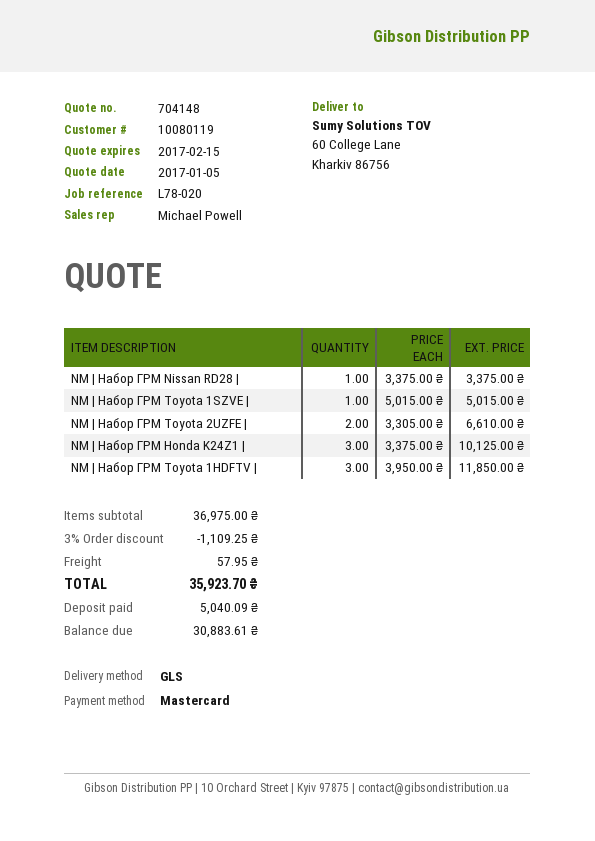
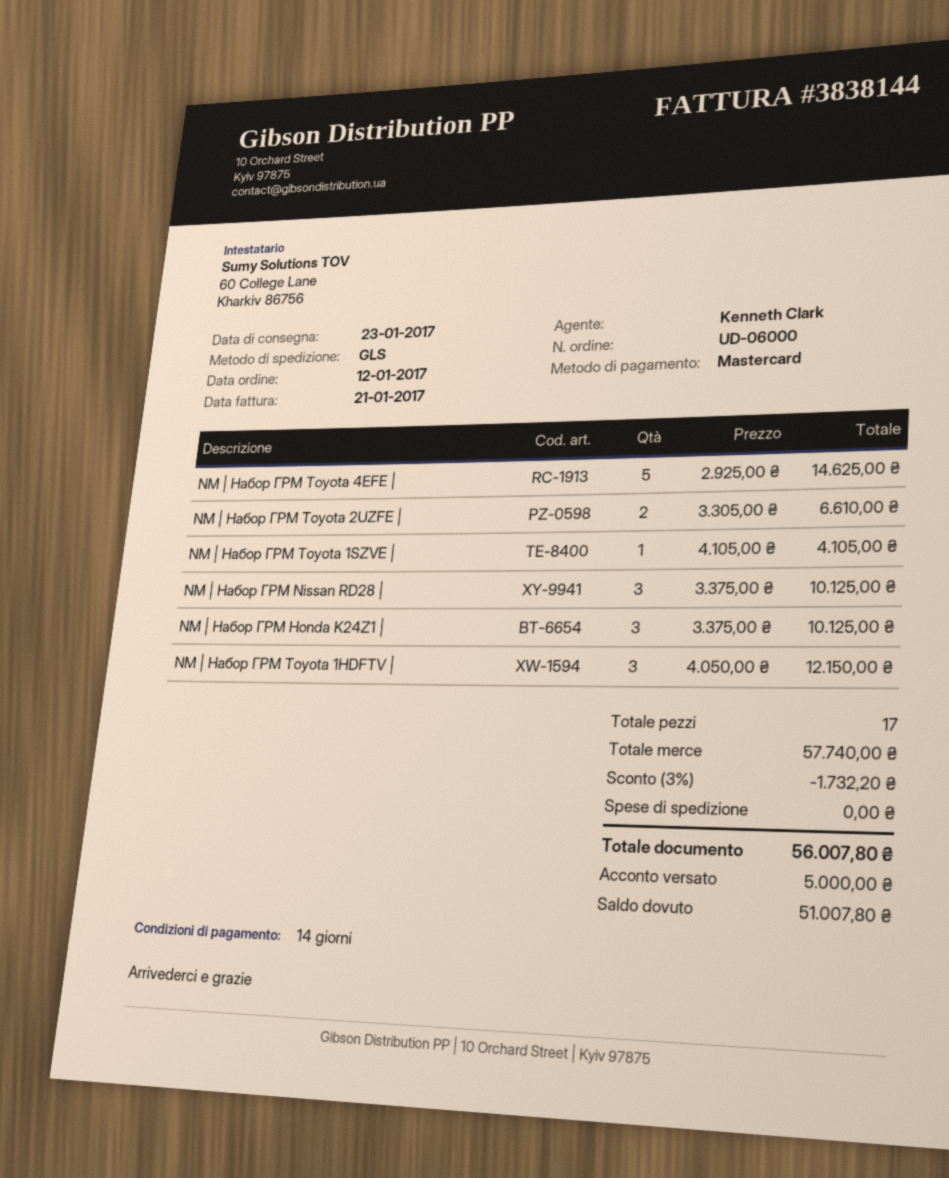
sales rep: Michael Powell -> Kenneth Clark
NM | Набор ГРМ Nissan RD28 |: 1 x 3375.00 = 3375.00 -> 3 x 3375.00 = 10125.00
NM | Набор ГРМ Toyota 1SZVE |: 1 x 5015.00 = 5015.00 -> 1 x 4105.00 = 4105.00
NM | Набор ГРМ Toyota 1HDFTV |: 3 x 3950.00 = 11850.00 -> 3 x 4050.00 = 12150.00
NM | Набор ГРМ Toyota 4EFE |: none -> 5 x 2925.00 = 14625.00
subtotal: 36975.00 -> 57740.00
discount: 3% = 1109.25 -> 3% = 1732.20
shipping: 57.95 -> 0.00
total: 35923.70 -> 56007.80
deposit: 5040.09 -> 5000.00
balance: 30883.61 -> 51007.80

